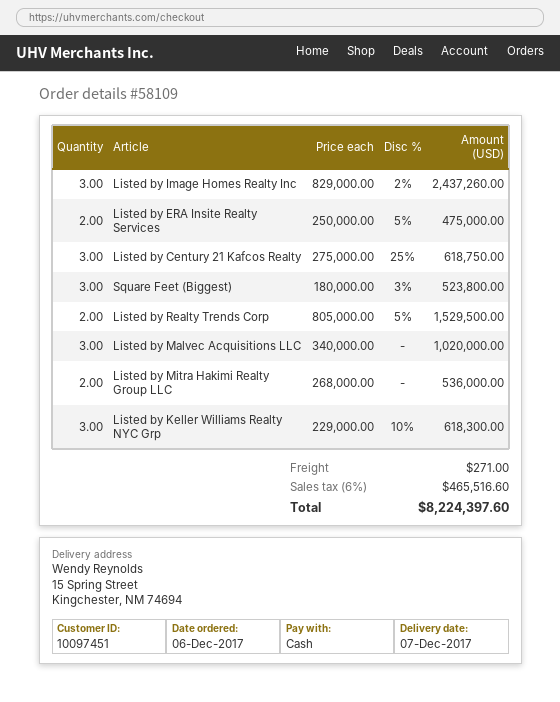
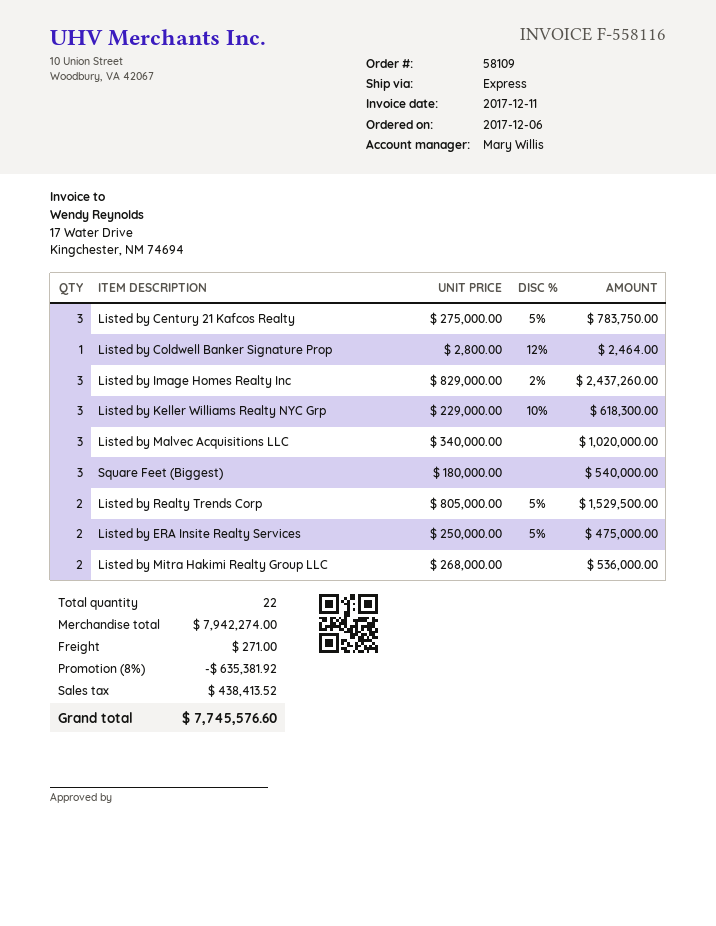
Listed by Century 21 Kafcos Realty: 3 x 275000.00 - 25% = 618750.00 -> 3 x 275000.00 - 5% = 783750.00
Square Feet (Biggest): 3 x 180000.00 - 3% = 523800.00 -> 3 x 180000.00 = 540000.00
Listed by Coldwell Banker Signature Prop: none -> 1 x 2800.00 - 12% = 2464.00
discount: none -> 8% = 635381.92
tax: 465516.60 -> 438413.52
total: 8224397.60 -> 7745576.60

